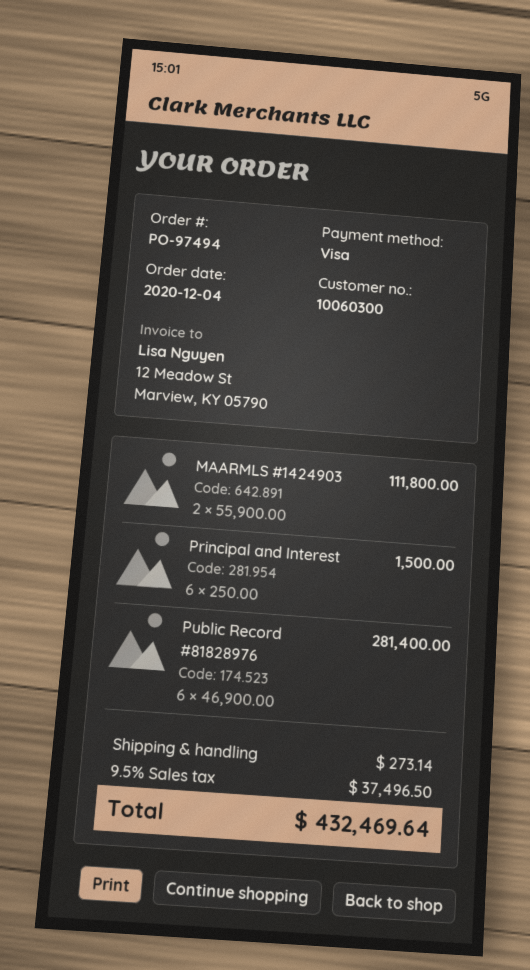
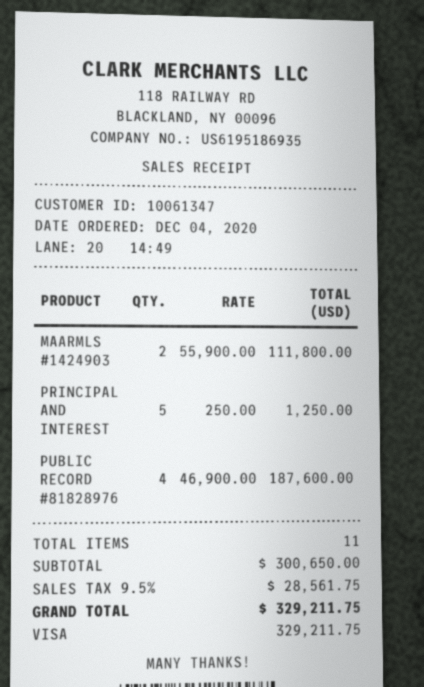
customer number: 10060300 -> 10061347
Principal and Interest: 6 x 250.00 = 1500.00 -> 5 x 250.00 = 1250.00
Public Record #81828976: 6 x 46900.00 = 281400.00 -> 4 x 46900.00 = 187600.00
shipping: 273.14 -> none
tax: 9.5% = 37496.50 -> 9.5% = 28561.75
total: 432469.64 -> 329211.75

